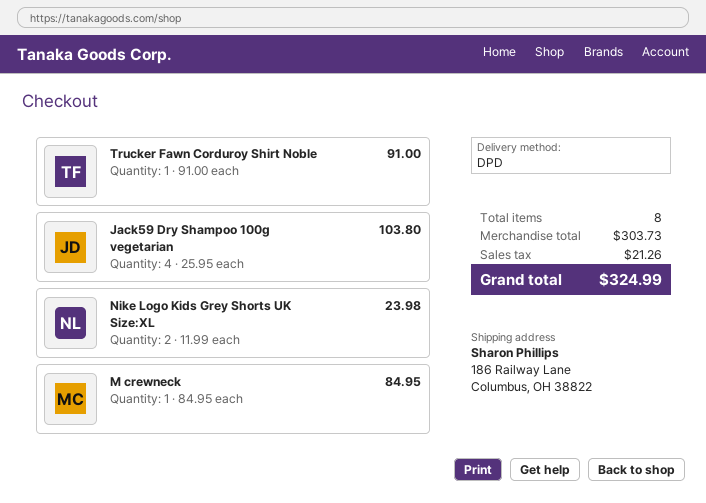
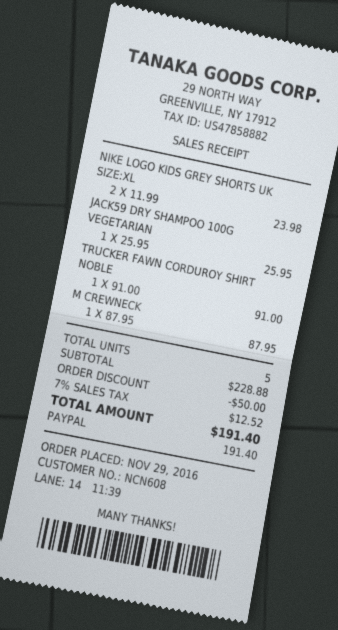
Jack59 Dry Shampoo 100g vegetarian: 4 x 25.95 = 103.80 -> 1 x 25.95 = 25.95
M crewneck: 1 x 84.95 = 84.95 -> 1 x 87.95 = 87.95
total quantity: 8 -> 5
subtotal: 303.73 -> 228.88
discount: none -> 50.00
tax: 21.26 -> 12.52
total: 324.99 -> 191.40

